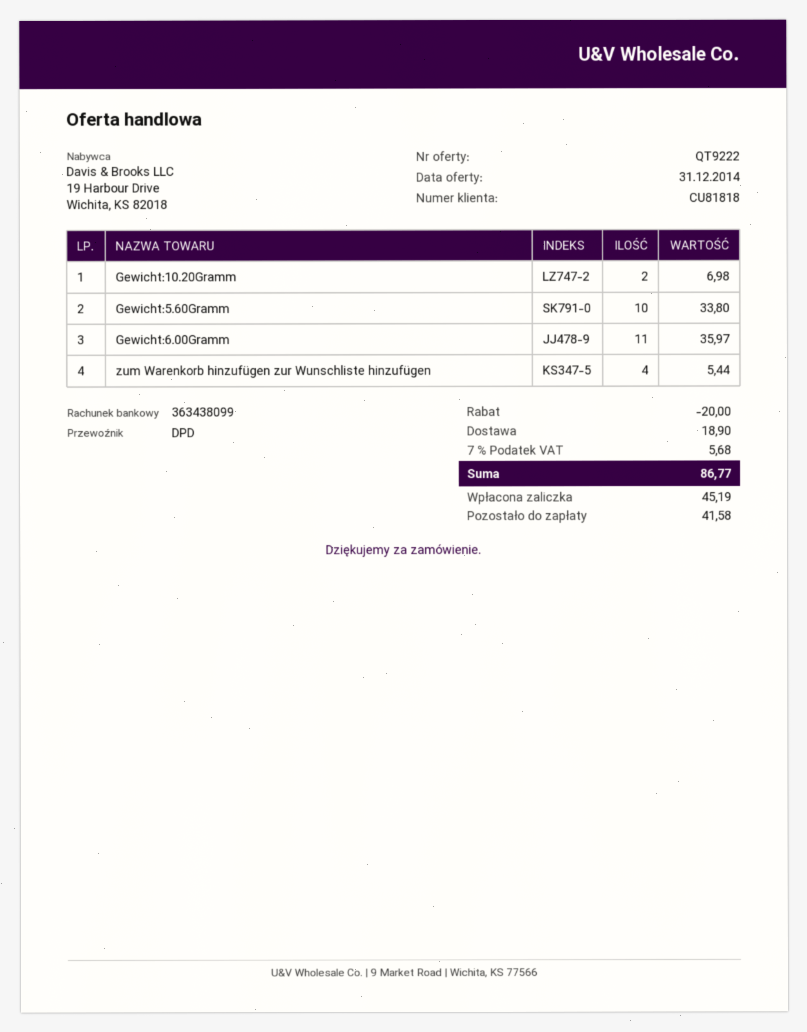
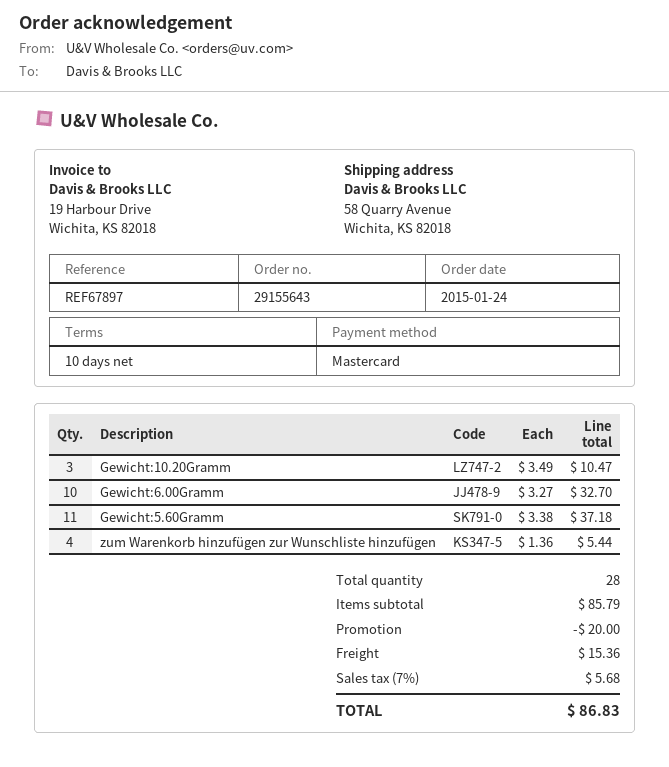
Gewicht:10.20Gramm: 2 for 6.98 -> 3 for 10.47
Gewicht:5.60Gramm: 10 for 33.80 -> 11 for 37.18
Gewicht:6.00Gramm: 11 for 35.97 -> 10 for 32.70
shipping: 18.90 -> 15.36
total: 86.77 -> 86.83

